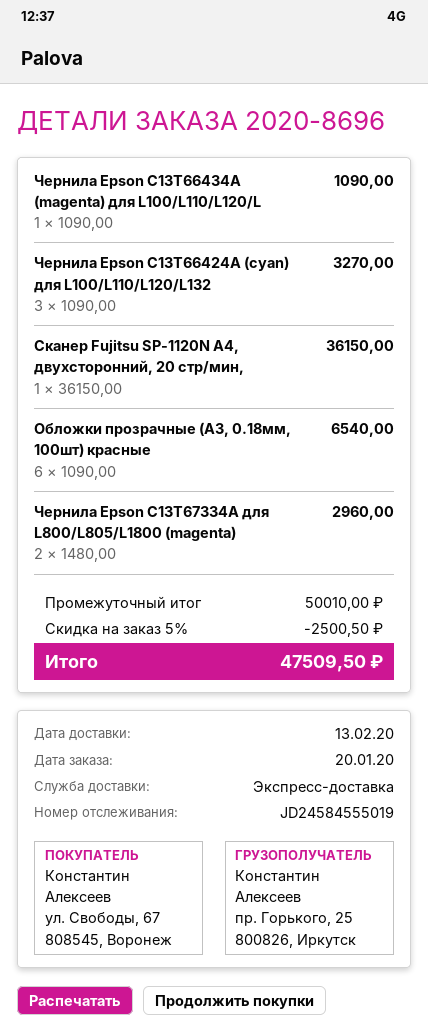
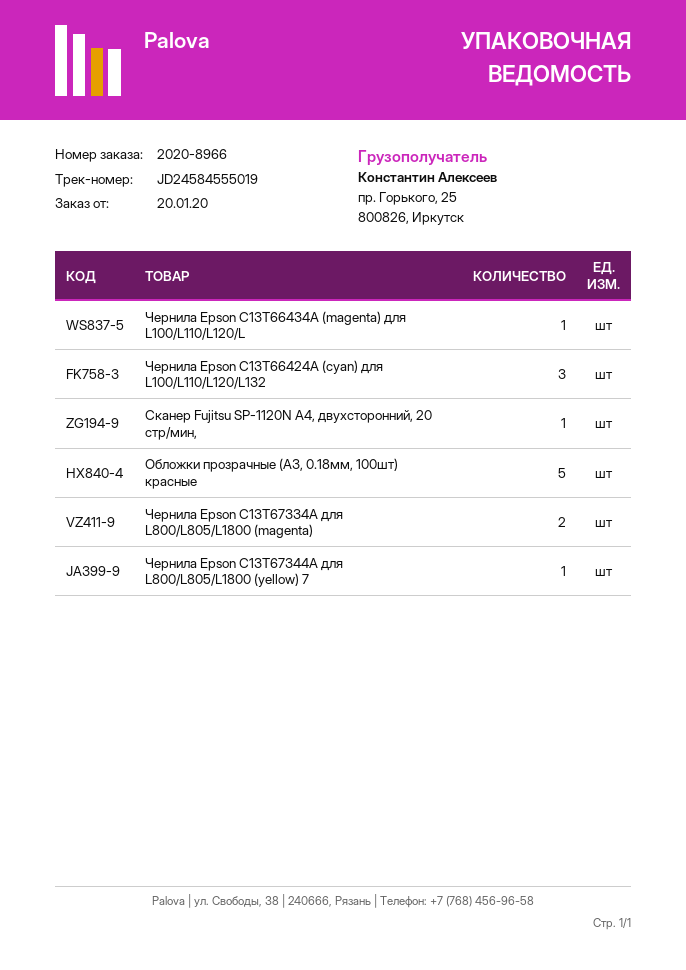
order number: 2020-8696 -> 2020-8966
Обложки прозрачные (A3, 0.18мм, 100шт) красные: 6 -> 5
Чернила Epson C13T67344A для L800/L805/L1800 (yellow) 7: none -> 1

